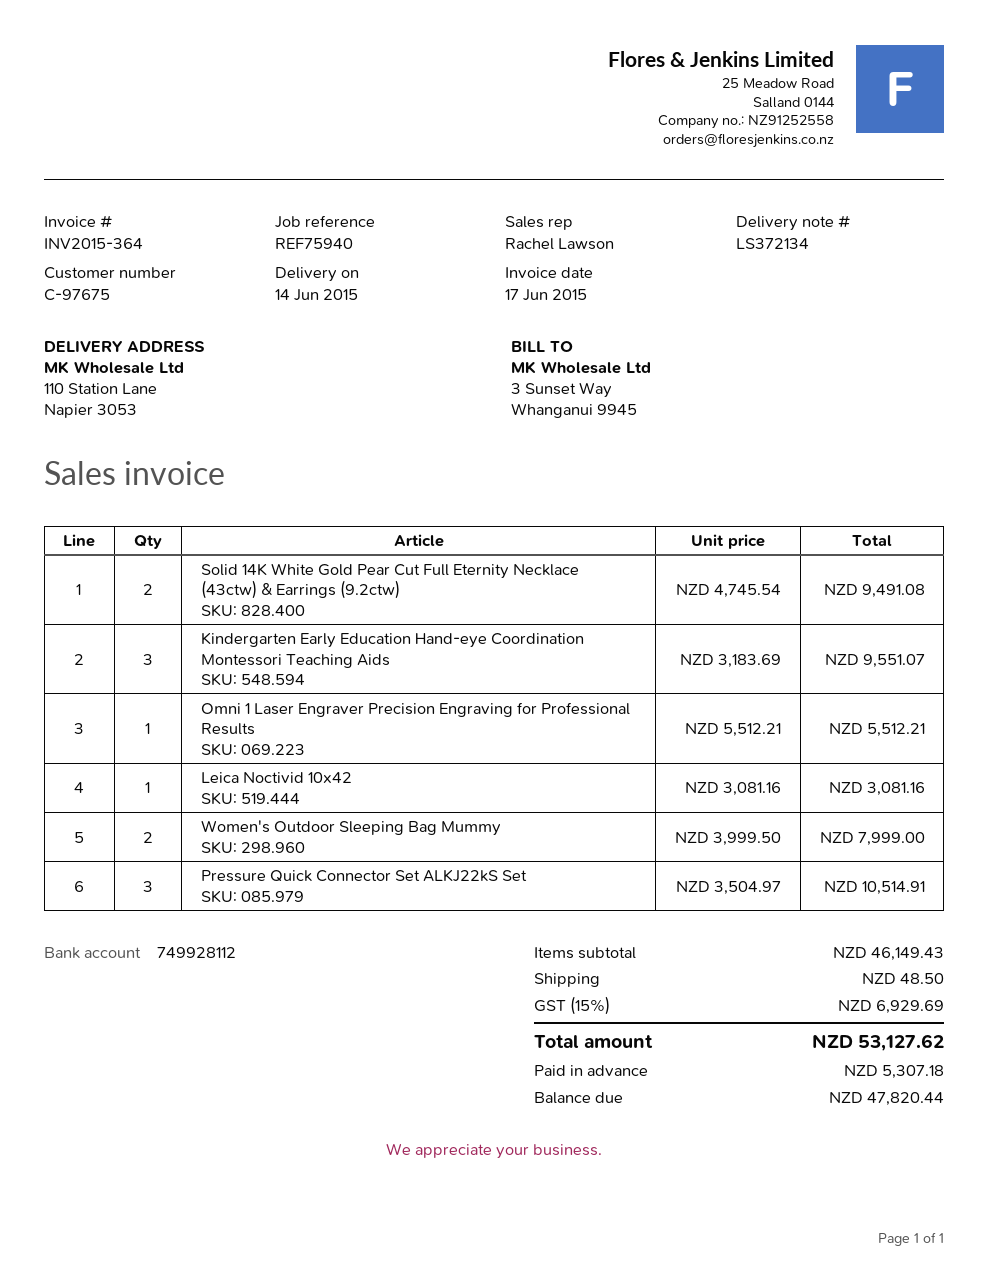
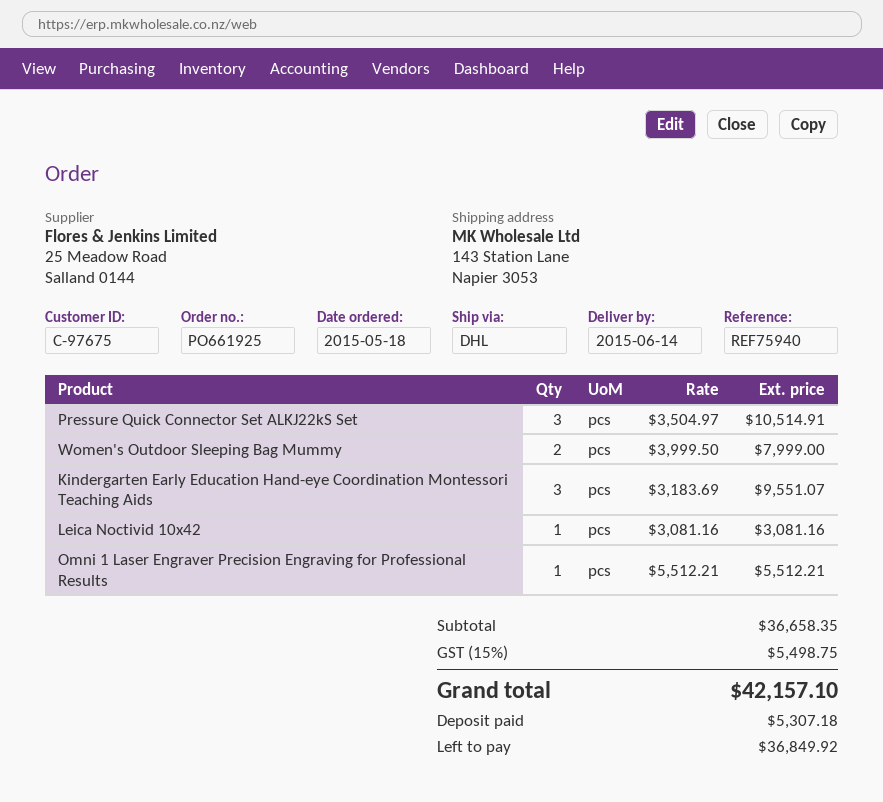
ship to: 110 Station Lane, Napier 3053 -> 143 Station Lane, Napier 3053
Solid 14K White Gold Pear Cut Full Eternity Necklace (43ctw) & Earrings (9.2ctw): 2 x 4745.54 = 9491.08 -> none
subtotal: 46149.43 -> 36658.35
shipping: 48.50 -> none
tax: 15% = 6929.69 -> 15% = 5498.75
total: 53127.62 -> 42157.10
balance: 47820.44 -> 36849.92

